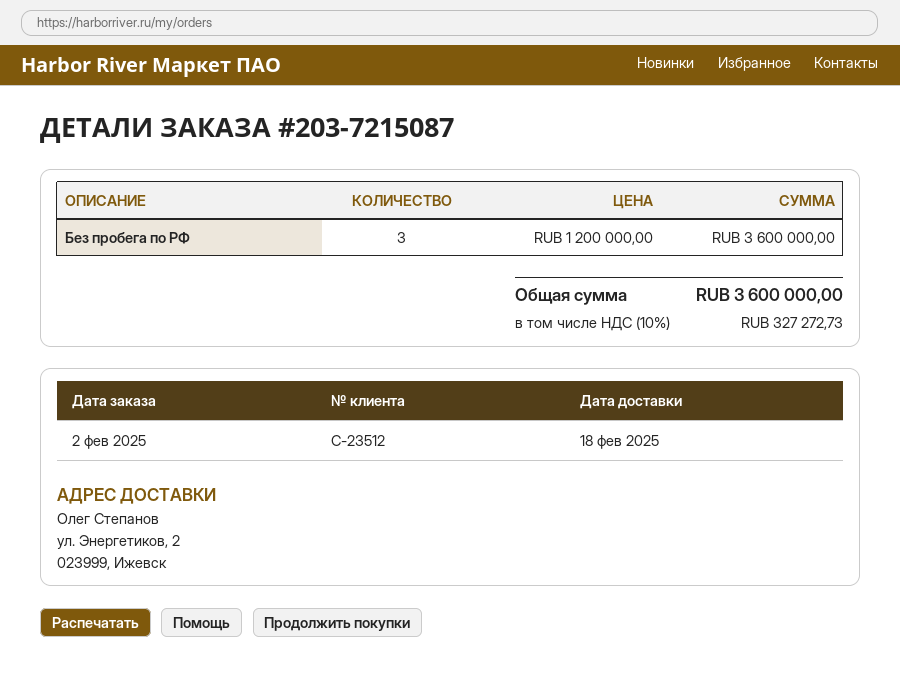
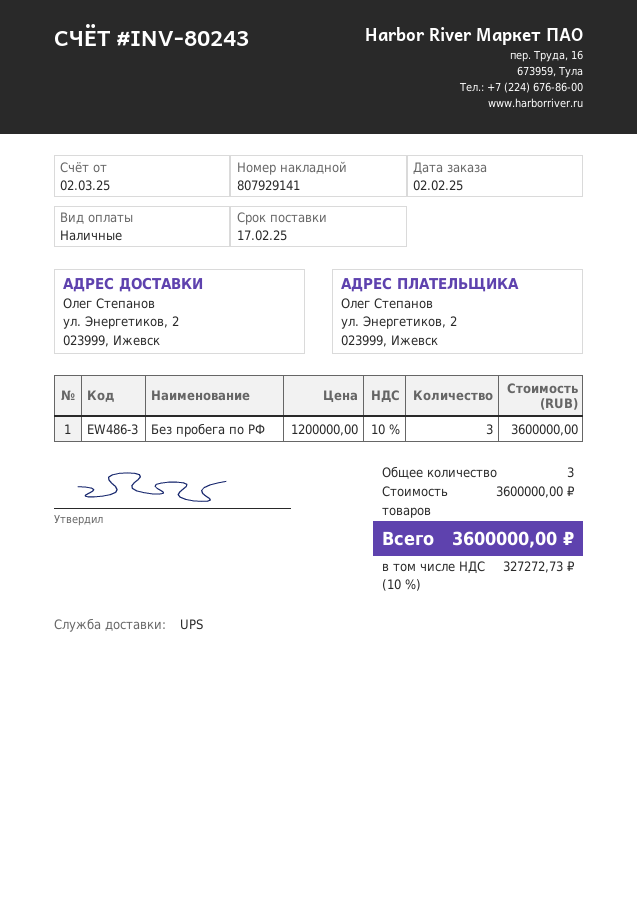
delivery date: 2025-02-18 -> 2025-02-17

